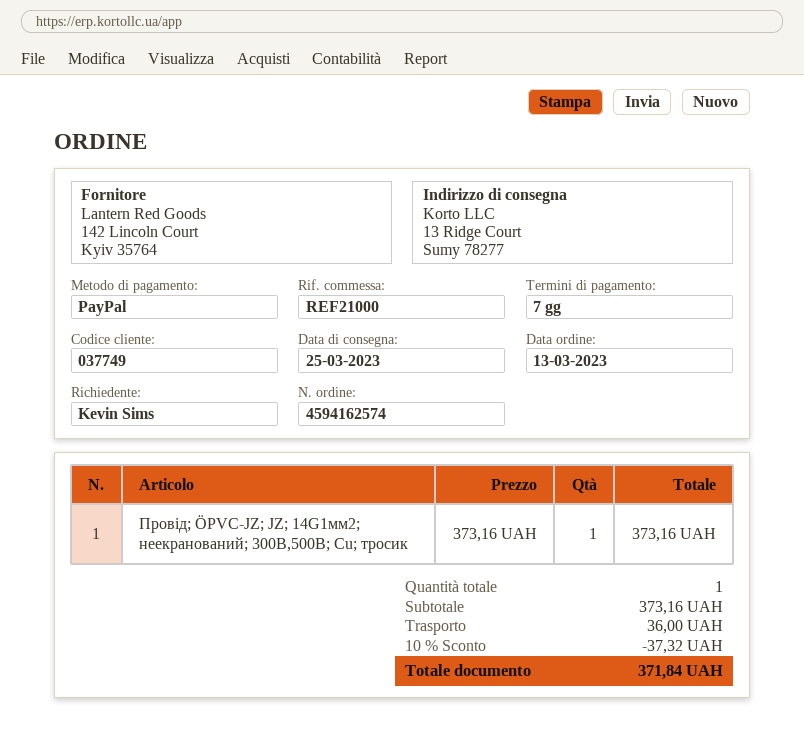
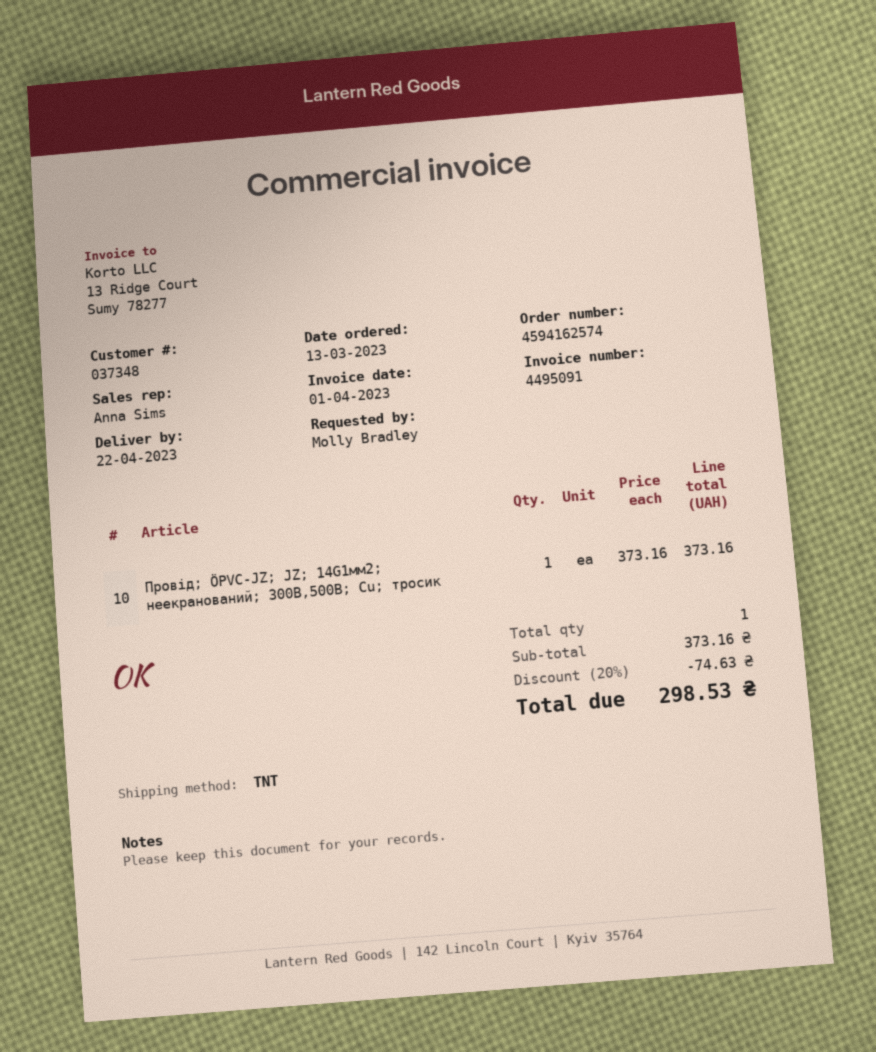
delivery date: 2023-03-25 -> 2023-04-22
customer number: 037749 -> 037348
ordered by: Kevin Sims -> Molly Bradley
discount: 10% = 37.32 -> 20% = 74.63
shipping: 36.00 -> none
total: 371.84 -> 298.53

